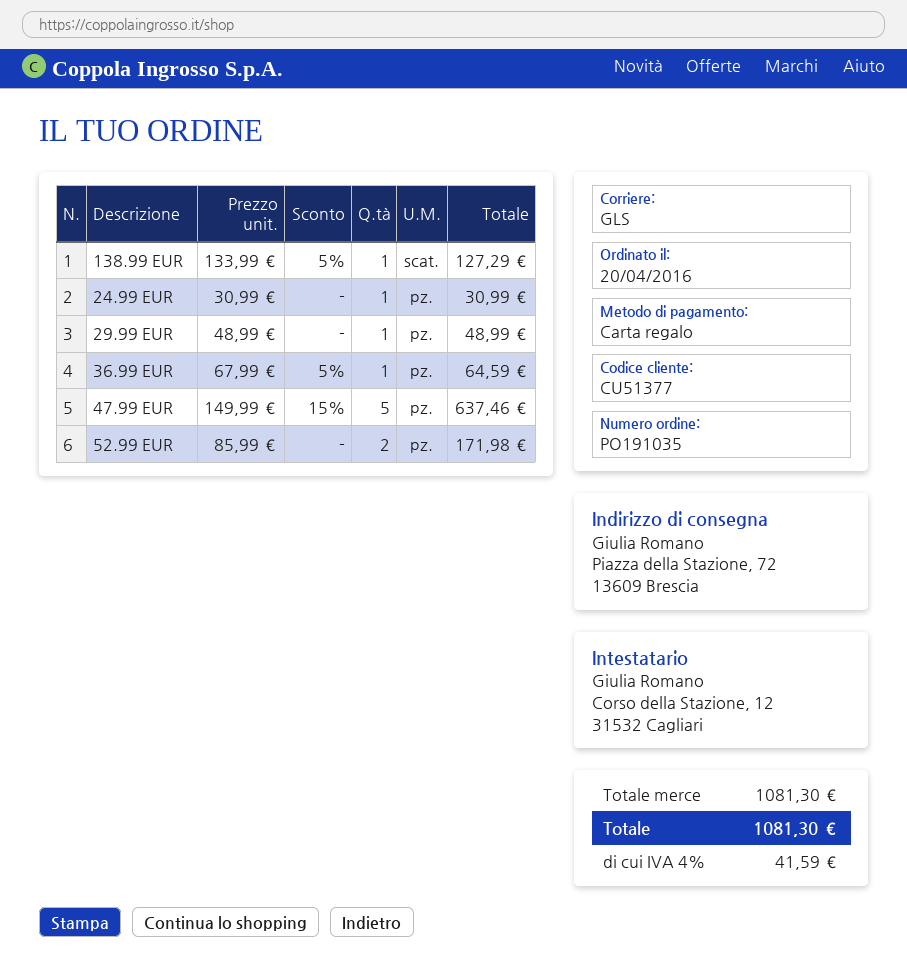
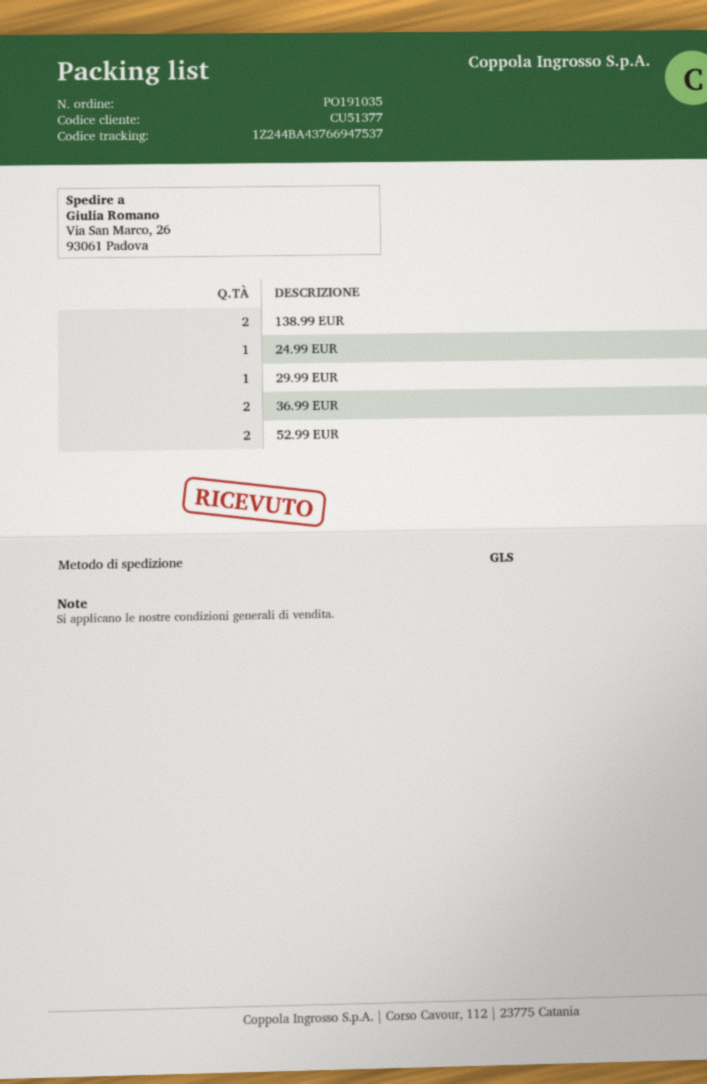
ship to: Piazza della Stazione, 72, 13609 Brescia -> Via San Marco, 26, 93061 Padova
138.99 EUR: 1 -> 2
36.99 EUR: 1 -> 2
47.99 EUR: 5 -> none

